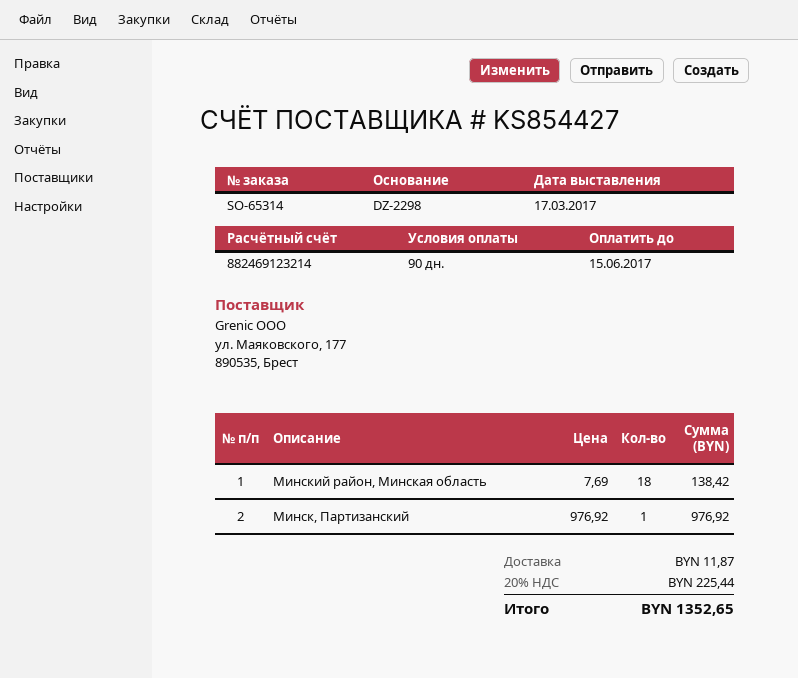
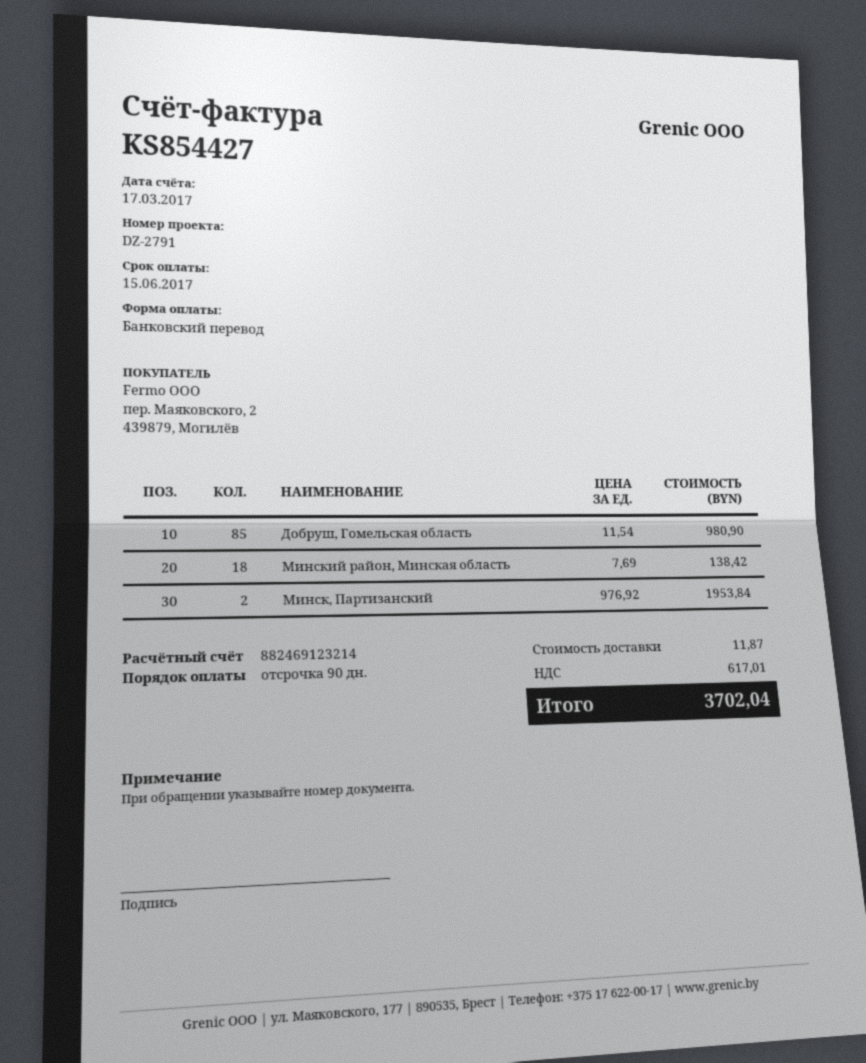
reference: DZ-2298 -> DZ-2791
Минск, Партизанский: 1 x 976.92 = 976.92 -> 2 x 976.92 = 1953.84
Добруш, Гомельская область: none -> 85 x 11.54 = 980.90
tax: 225.44 -> 617.01
total: 1352.65 -> 3702.04

